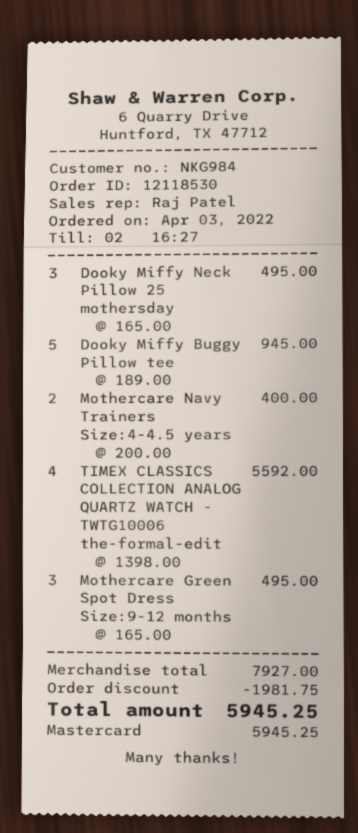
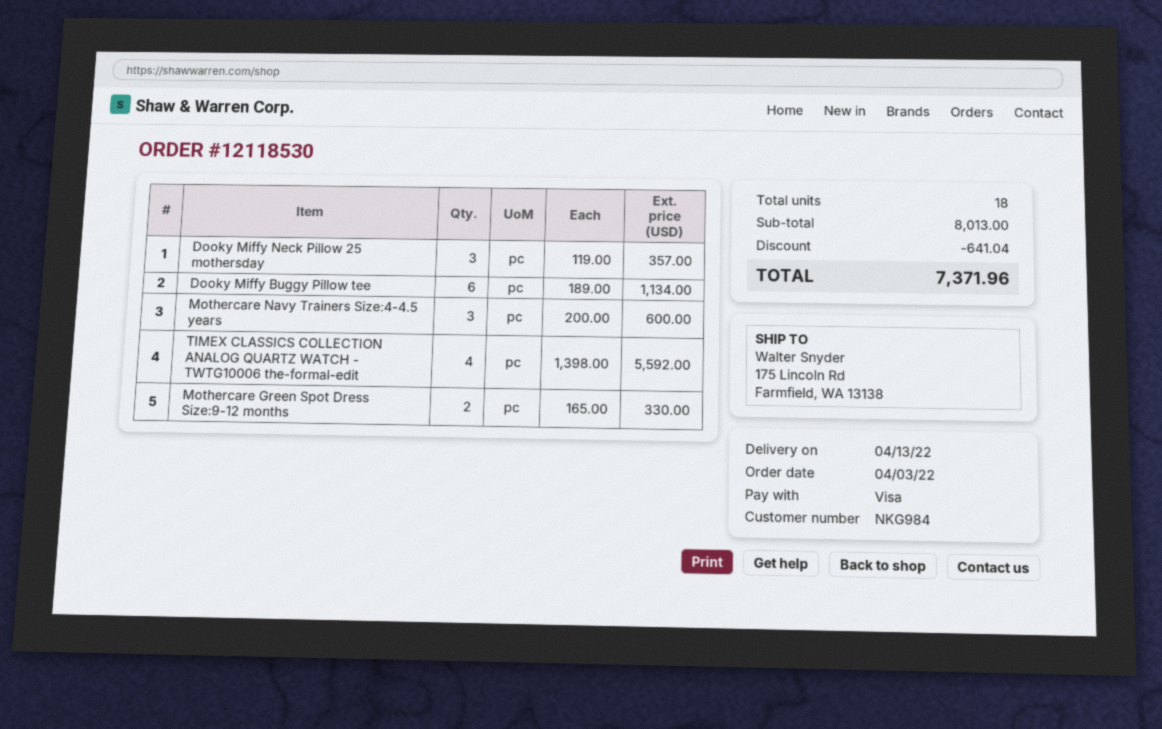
payment method: Mastercard -> Visa
Dooky Miffy Neck Pillow 25 mothersday: 3 x 165.00 = 495.00 -> 3 x 119.00 = 357.00
Dooky Miffy Buggy Pillow tee: 5 x 189.00 = 945.00 -> 6 x 189.00 = 1134.00
Mothercare Navy Trainers Size:4-4.5 years: 2 x 200.00 = 400.00 -> 3 x 200.00 = 600.00
Mothercare Green Spot Dress Size:9-12 months: 3 x 165.00 = 495.00 -> 2 x 165.00 = 330.00
subtotal: 7927.00 -> 8013.00
discount: 1981.75 -> 641.04
total: 5945.25 -> 7371.96

